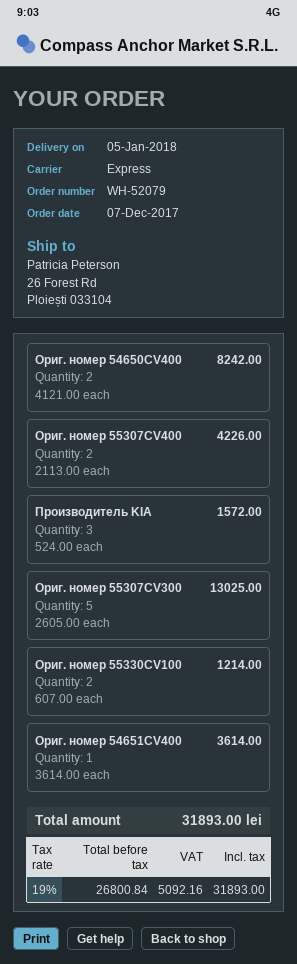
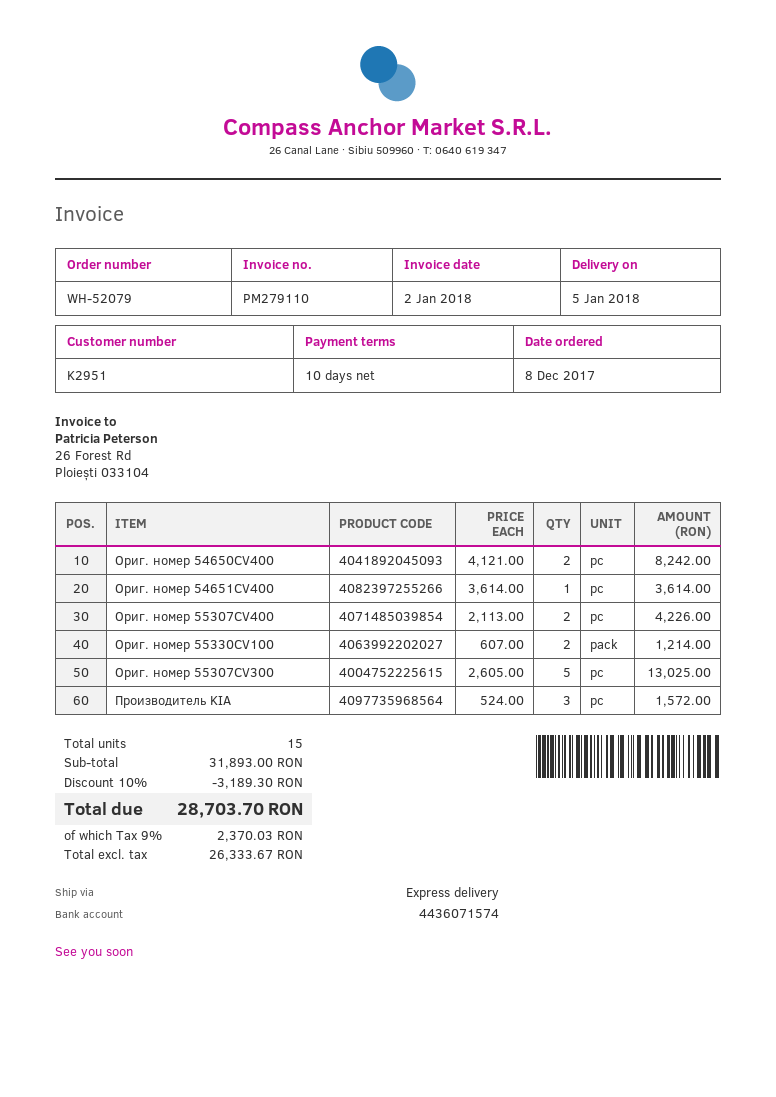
order date: 2017-12-07 -> 2017-12-08
discount: none -> 10% = 3189.30
net: 26800.84 -> 26333.67
tax: 19% = 5092.16 -> 9% = 2370.03
total: 31893.00 -> 28703.70

